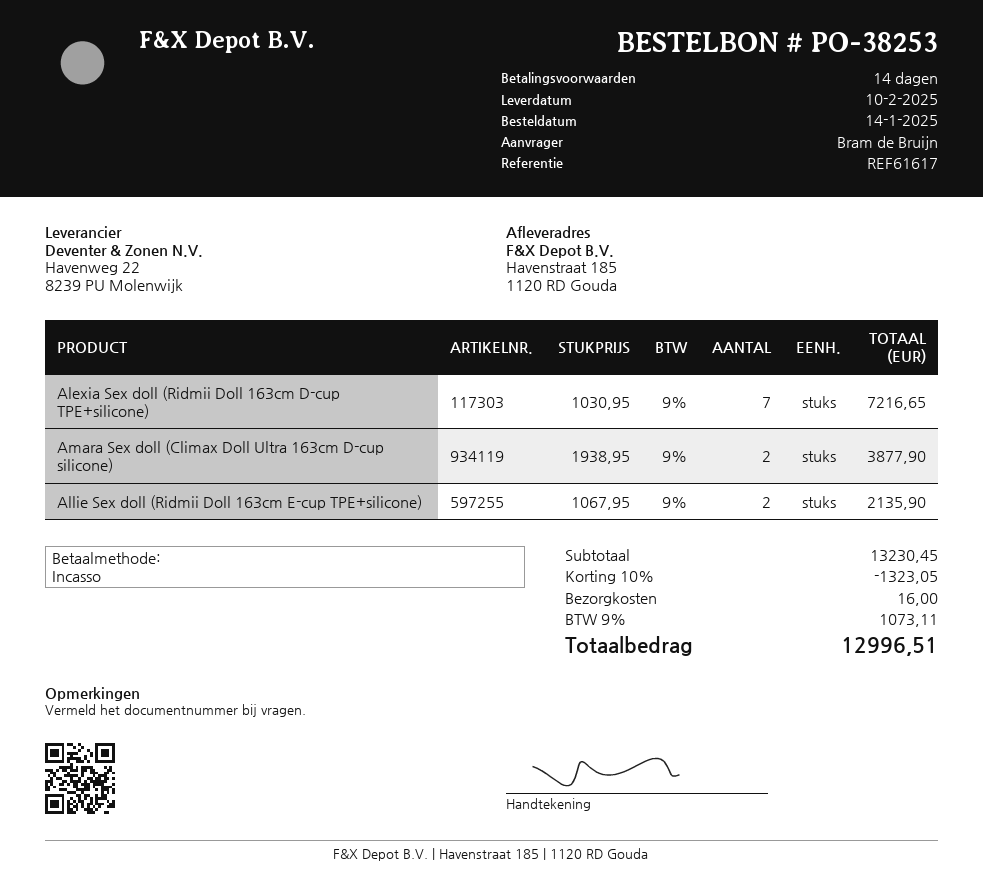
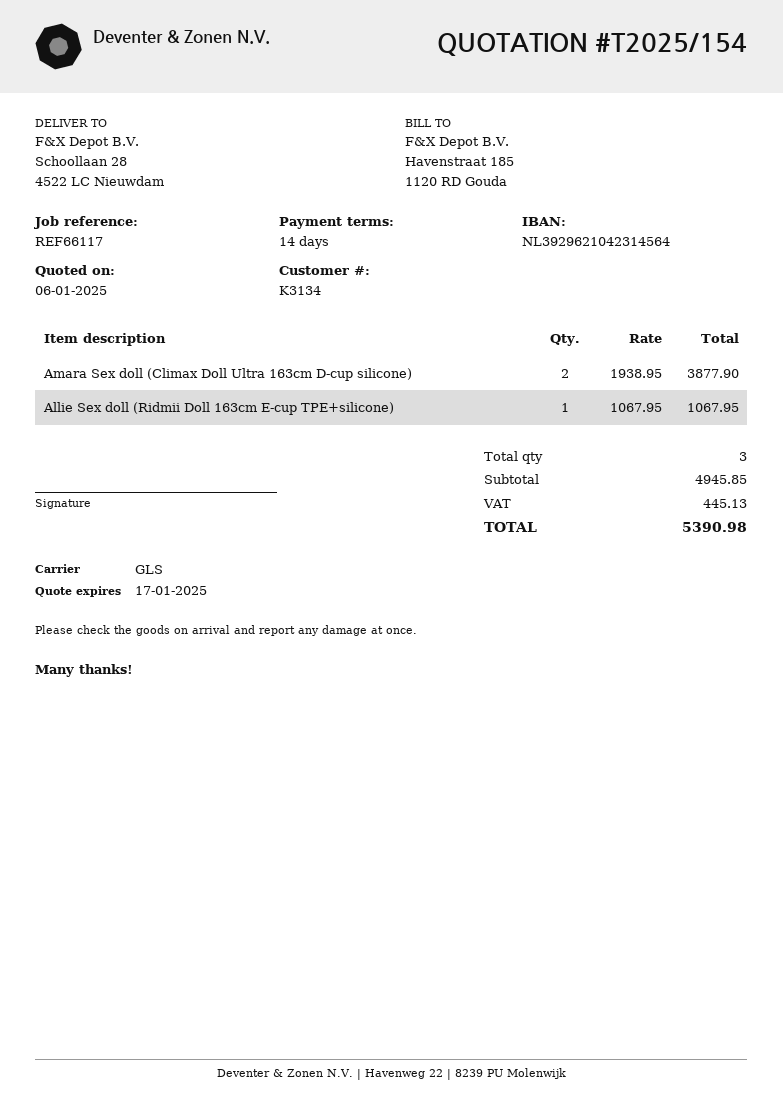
reference: REF61617 -> REF66117
ship to: Havenstraat 185, 1120 RD Gouda -> Schoollaan 28, 4522 LC Nieuwdam
Alexia Sex doll (Ridmii Doll 163cm D-cup TPE+silicone): 7 x 1030.95 = 7216.65 -> none
Allie Sex doll (Ridmii Doll 163cm E-cup TPE+silicone): 2 x 1067.95 = 2135.90 -> 1 x 1067.95 = 1067.95
subtotal: 13230.45 -> 4945.85
discount: 10% = 1323.05 -> none
shipping: 16.00 -> none
tax: 1073.11 -> 445.13
total: 12996.51 -> 5390.98

